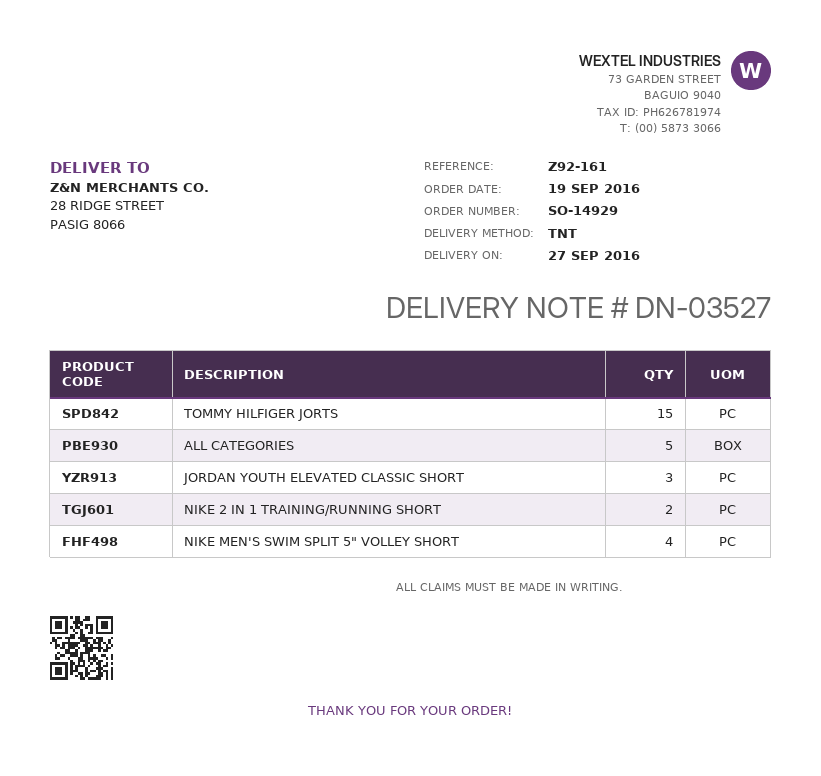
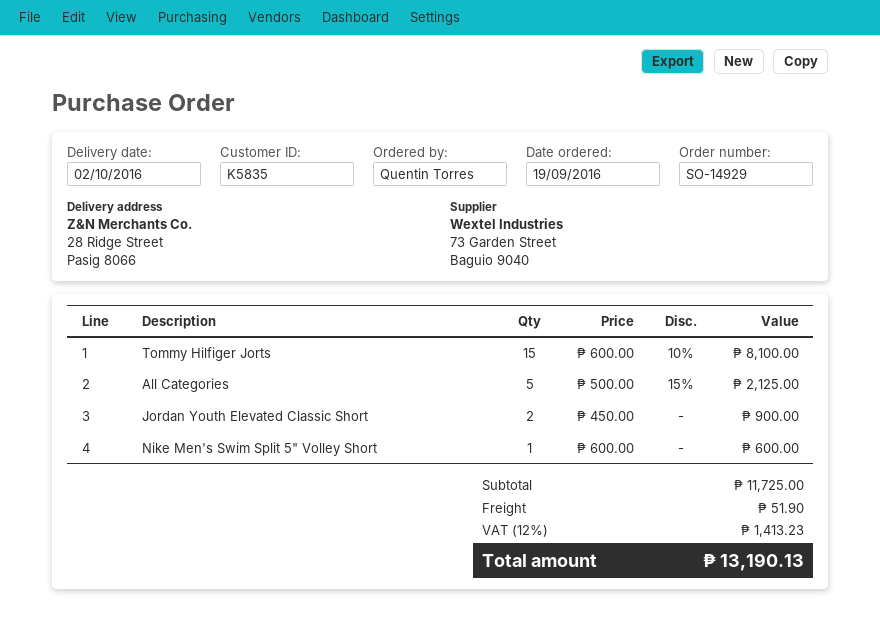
delivery date: 2016-09-27 -> 2016-10-02
JORDAN YOUTH ELEVATED CLASSIC SHORT: 3 -> 2
NIKE 2 IN 1 TRAINING/RUNNING SHORT: 2 -> none
NIKE MEN'S SWIM SPLIT 5" VOLLEY SHORT: 4 -> 1

